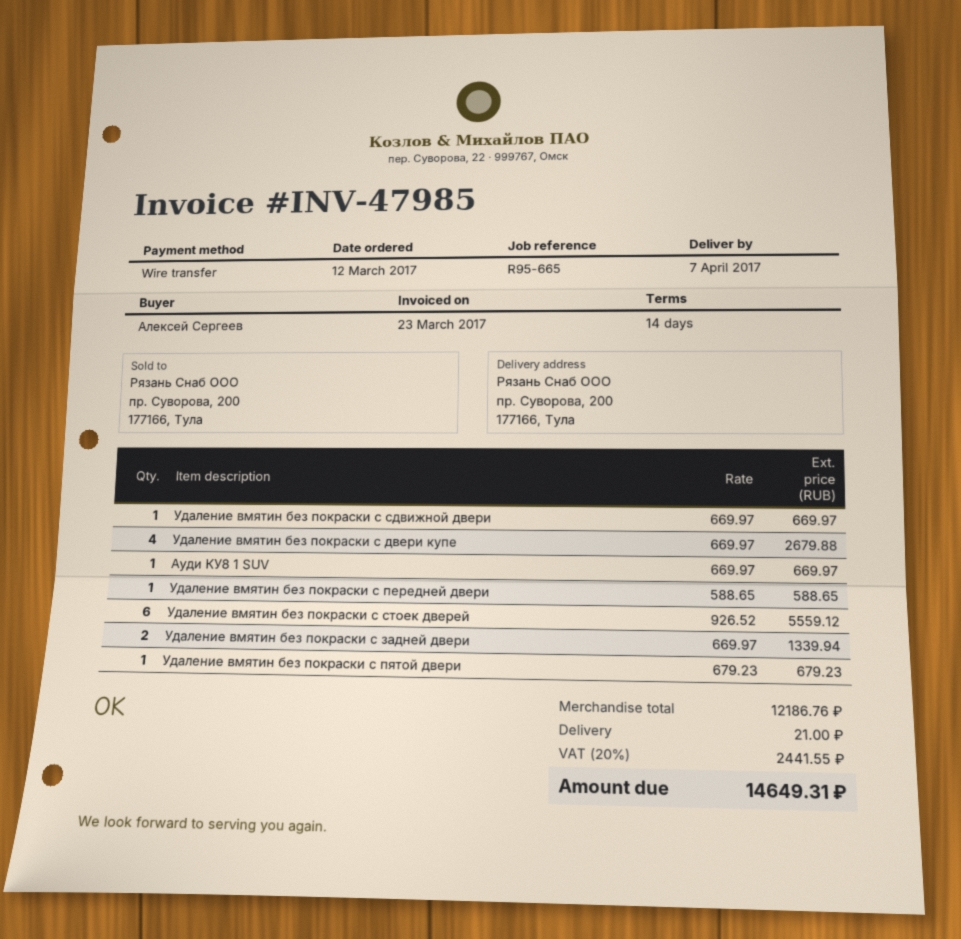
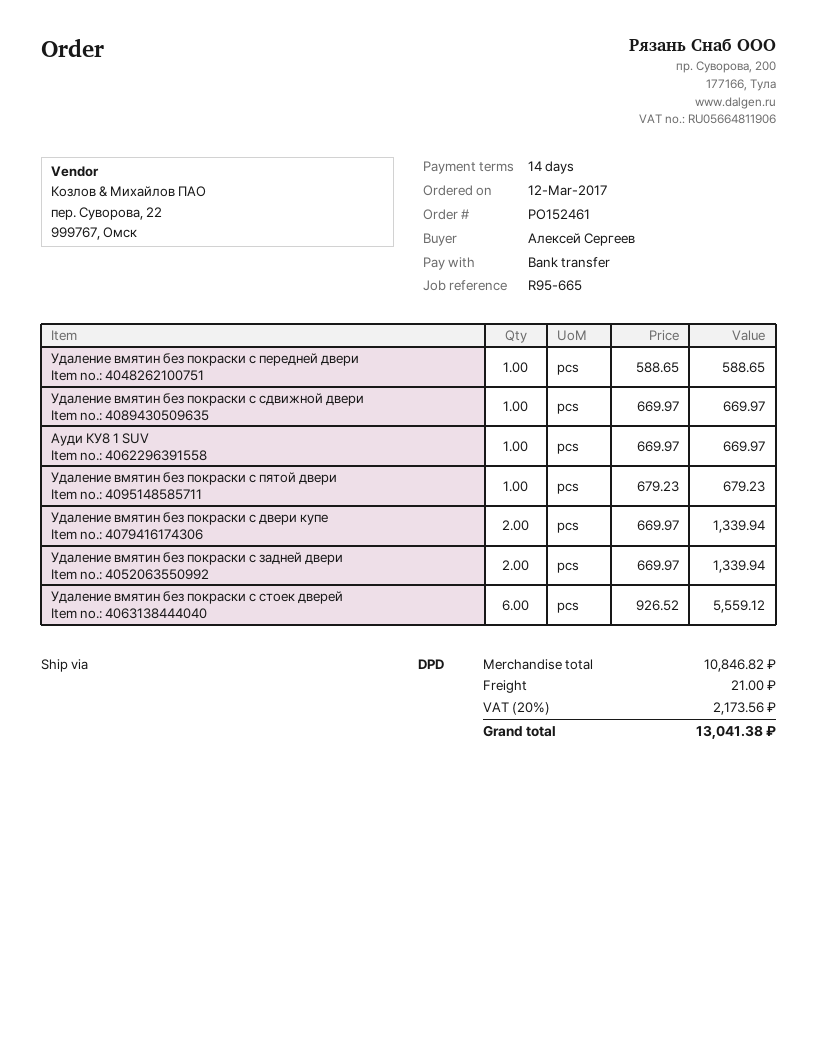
Удаление вмятин без покраски с двери купе: 4 x 669.97 = 2679.88 -> 2 x 669.97 = 1339.94
subtotal: 12186.76 -> 10846.82
tax: 20% = 2441.55 -> 20% = 2173.56
total: 14649.31 -> 13041.38

